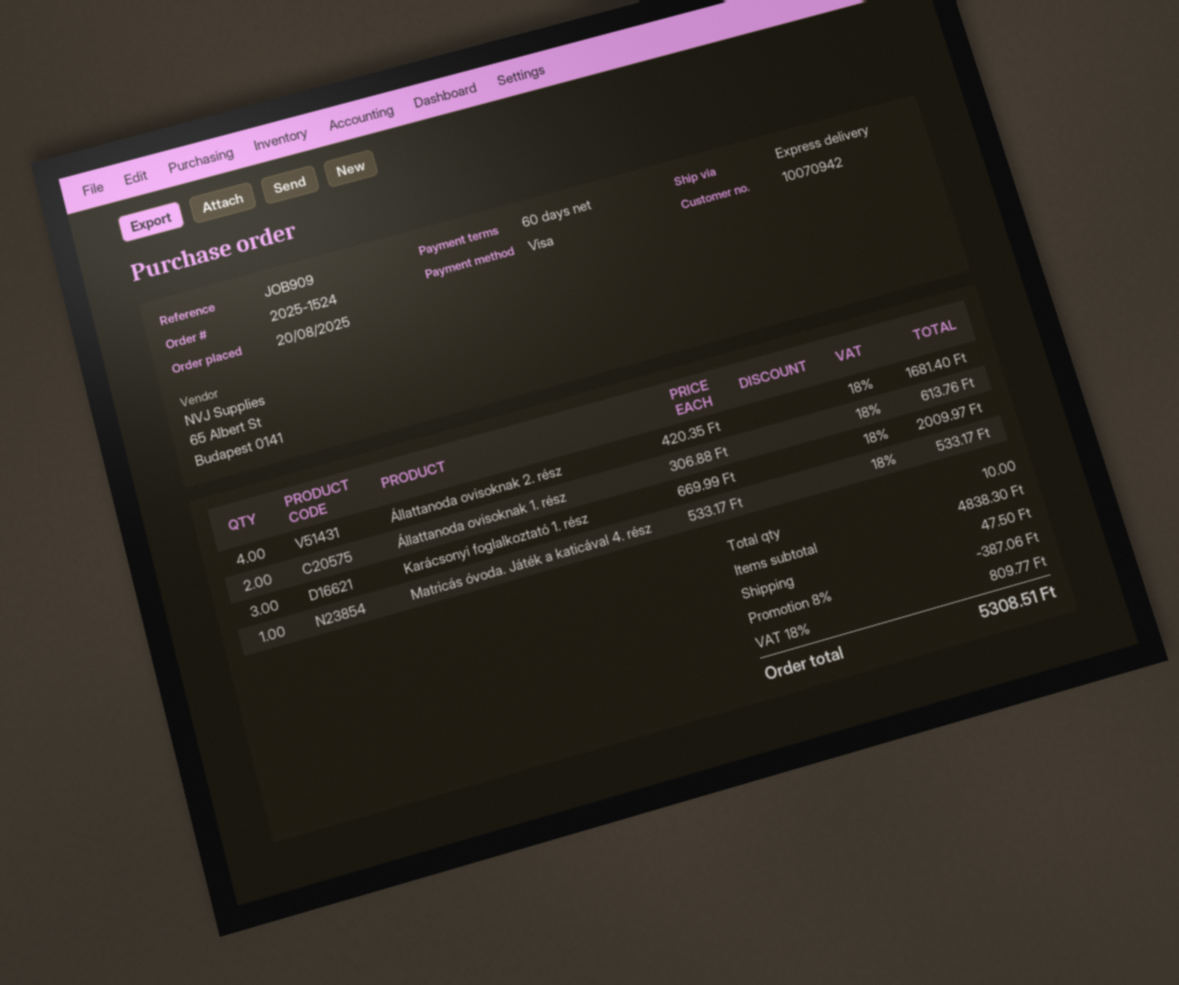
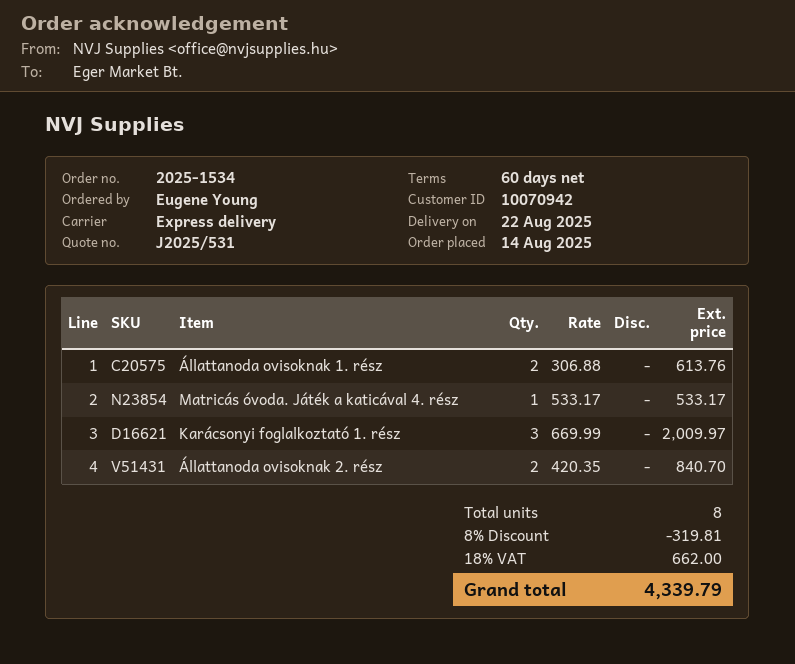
order number: 2025-1524 -> 2025-1534
order date: 2025-08-20 -> 2025-08-14
Állattanoda ovisoknak 2. rész: 4 x 420.35 = 1681.40 -> 2 x 420.35 = 840.70
total quantity: 10 -> 8
discount: 8% = 387.06 -> 8% = 319.81
shipping: 47.50 -> none
tax: 18% = 809.77 -> 18% = 662.00
total: 5308.51 -> 4339.79

